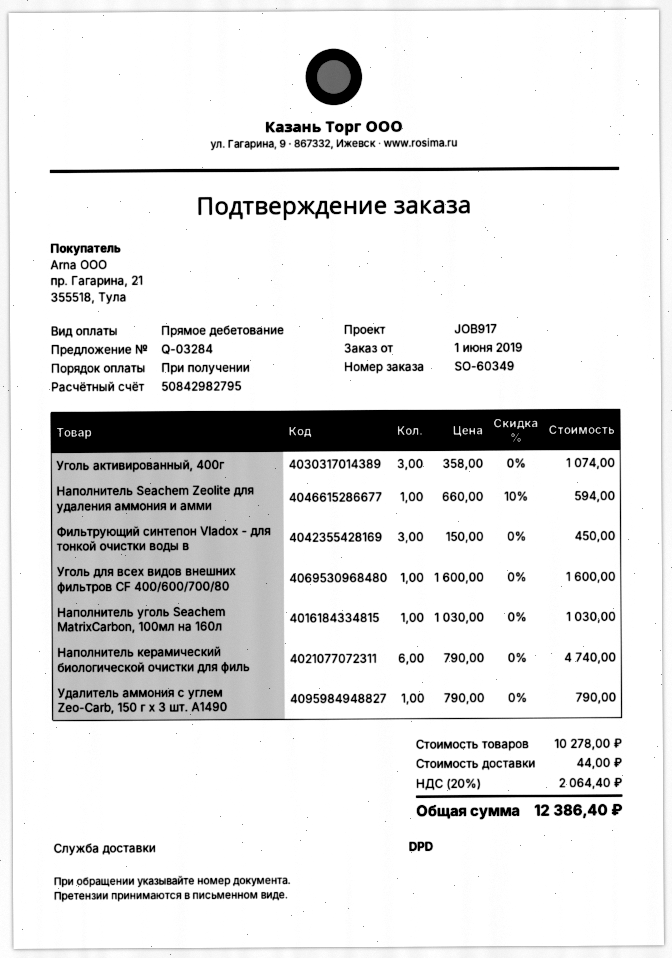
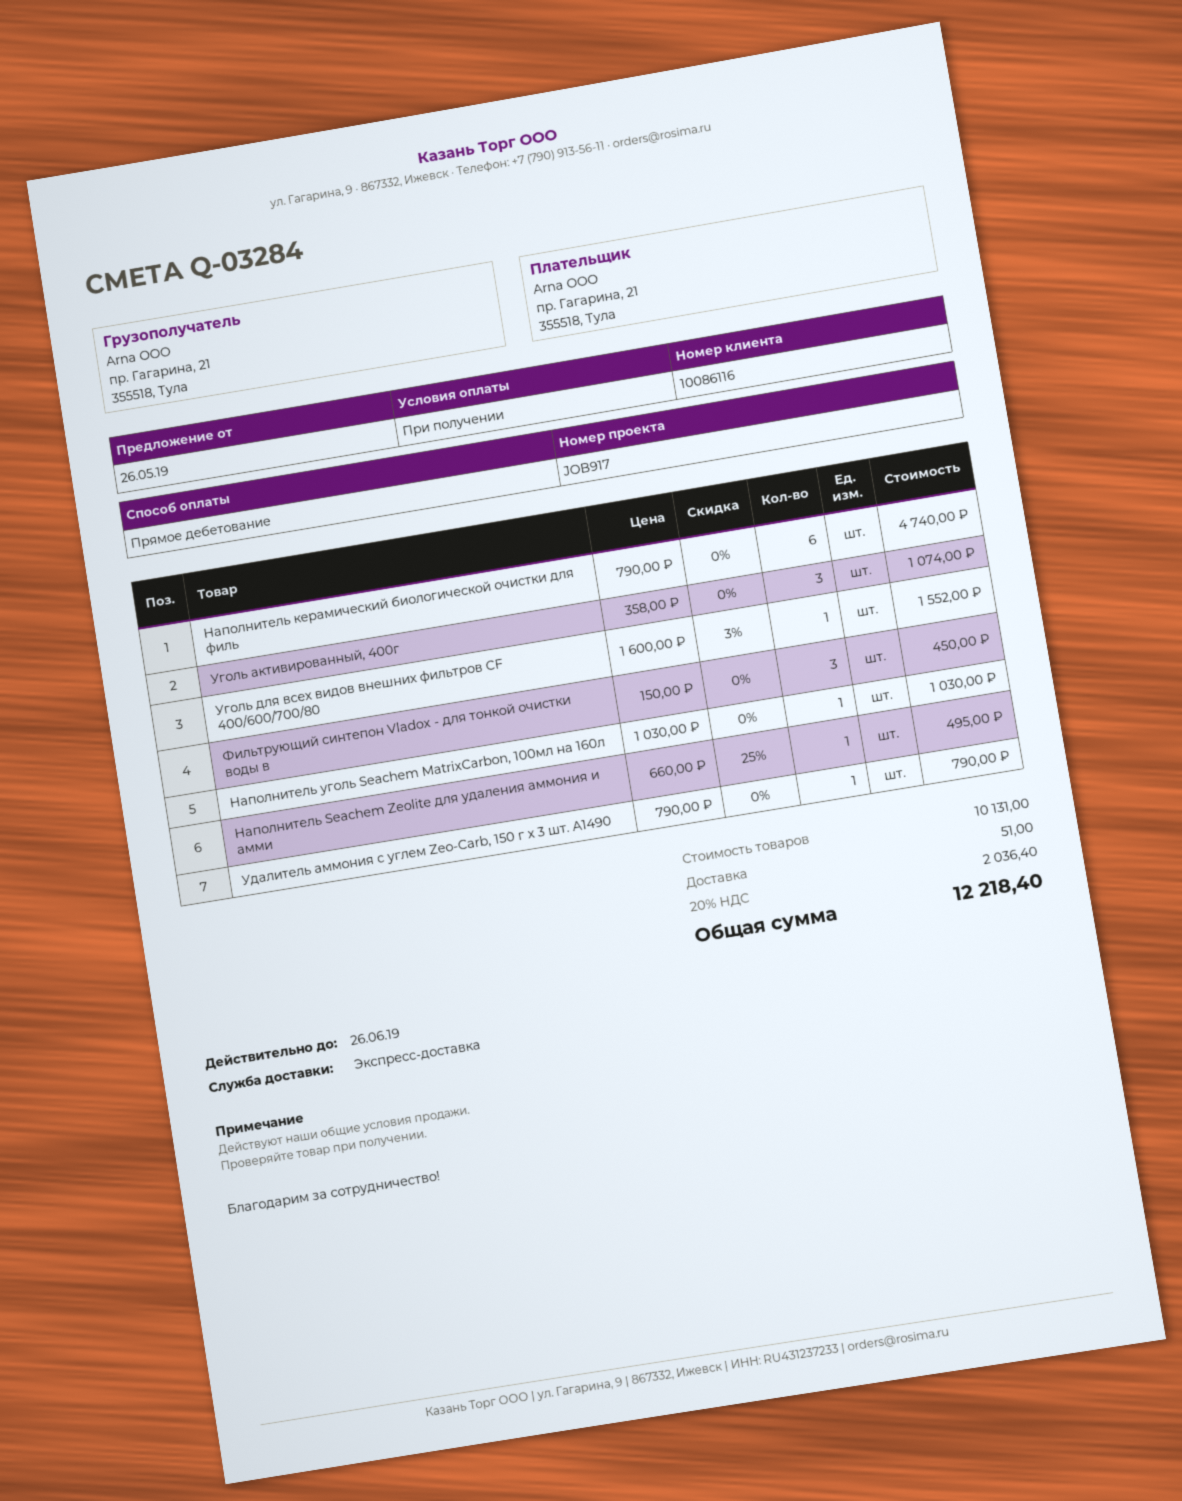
shipping method: DPD -> express
Наполнитель Seachem Zeolite для удаления аммония и амми: 1 x 660.00 - 10% = 594.00 -> 1 x 660.00 - 25% = 495.00
Уголь для всех видов внешних фильтров CF 400/600/700/80: 1 x 1600.00 = 1600.00 -> 1 x 1600.00 - 3% = 1552.00
subtotal: 10278.00 -> 10131.00
shipping: 44.00 -> 51.00
tax: 20% = 2064.40 -> 20% = 2036.40
total: 12386.40 -> 12218.40

